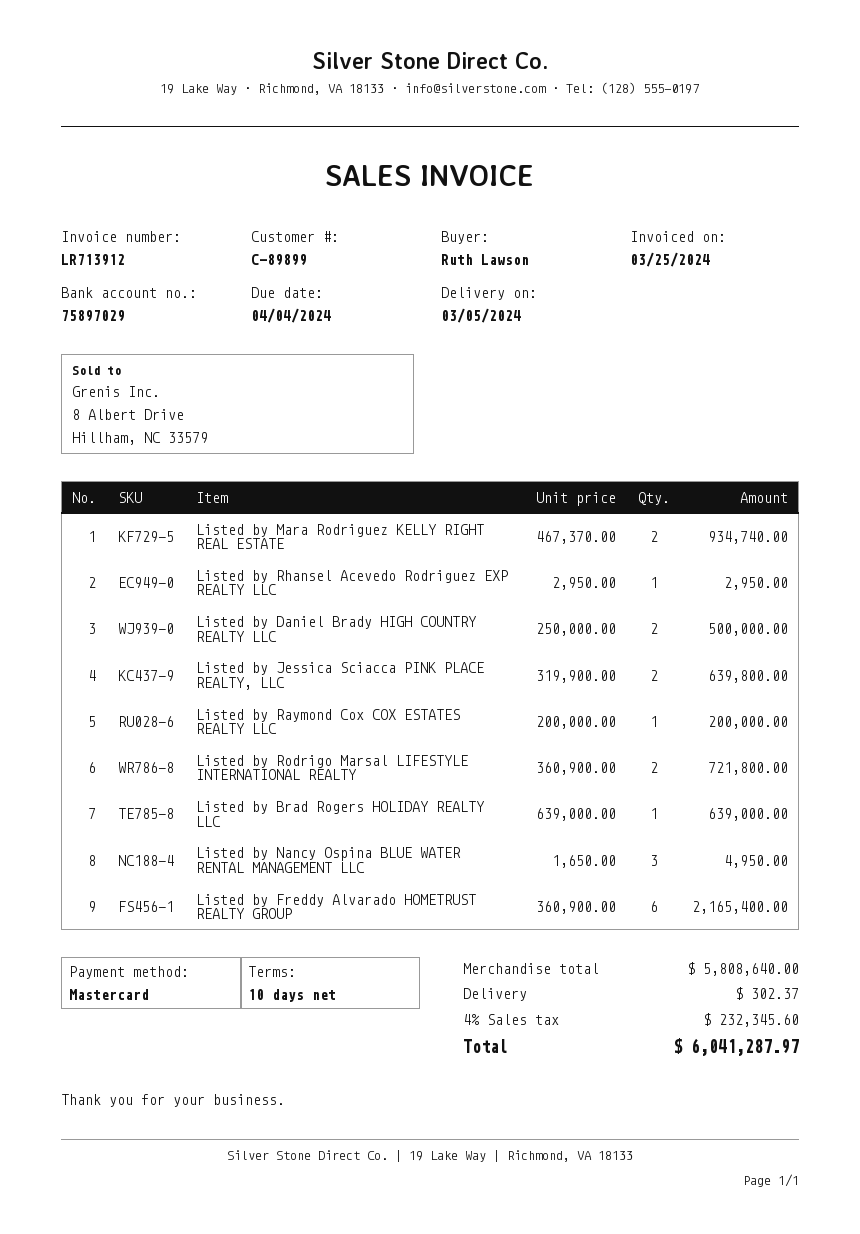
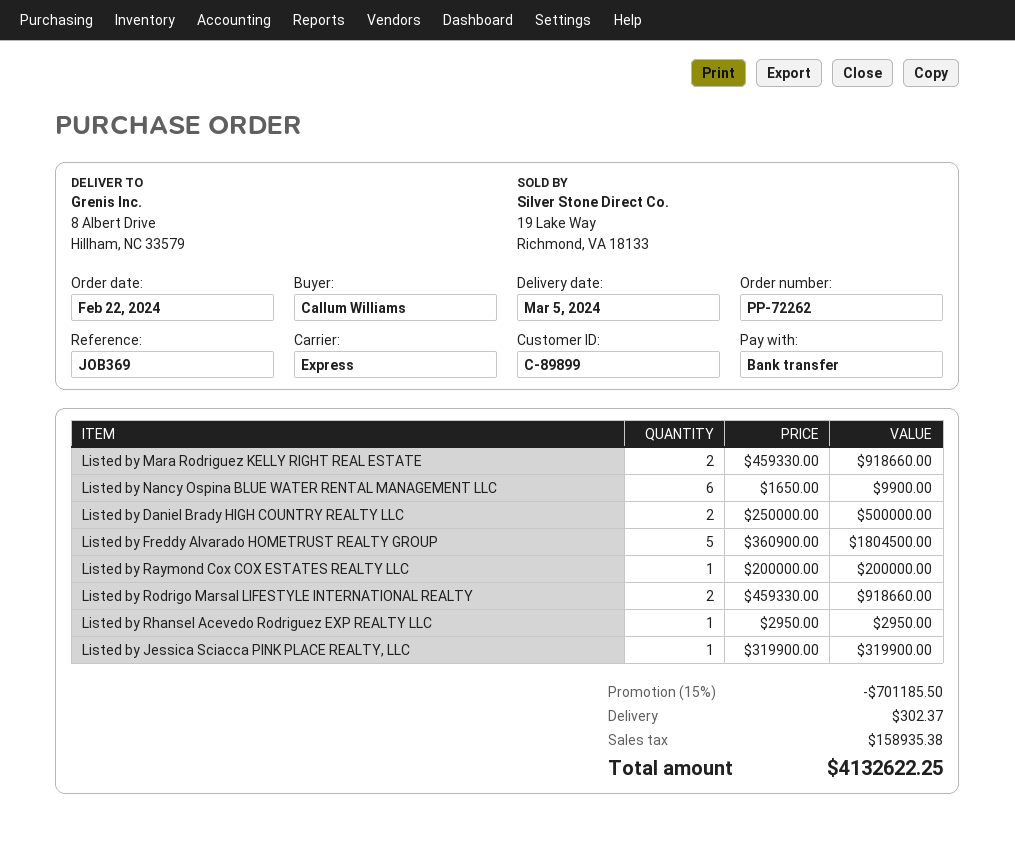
ordered by: Ruth Lawson -> Callum Williams
payment method: Mastercard -> bank transfer
Listed by Mara Rodriguez KELLY RIGHT REAL ESTATE: 2 x 467370.00 = 934740.00 -> 2 x 459330.00 = 918660.00
Listed by Jessica Sciacca PINK PLACE REALTY, LLC: 2 x 319900.00 = 639800.00 -> 1 x 319900.00 = 319900.00
Listed by Rodrigo Marsal LIFESTYLE INTERNATIONAL REALTY: 2 x 360900.00 = 721800.00 -> 2 x 459330.00 = 918660.00
Listed by Brad Rogers HOLIDAY REALTY LLC: 1 x 639000.00 = 639000.00 -> none
Listed by Nancy Ospina BLUE WATER RENTAL MANAGEMENT LLC: 3 x 1650.00 = 4950.00 -> 6 x 1650.00 = 9900.00
Listed by Freddy Alvarado HOMETRUST REALTY GROUP: 6 x 360900.00 = 2165400.00 -> 5 x 360900.00 = 1804500.00
discount: none -> 15% = 701185.50
tax: 232345.60 -> 158935.38
total: 6041287.97 -> 4132622.25

